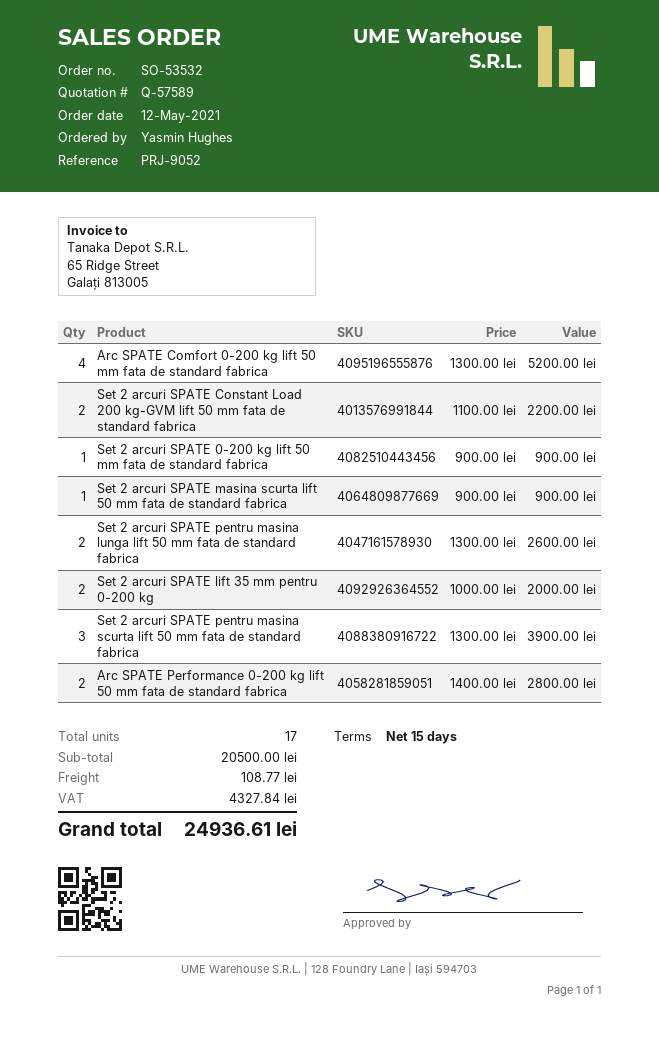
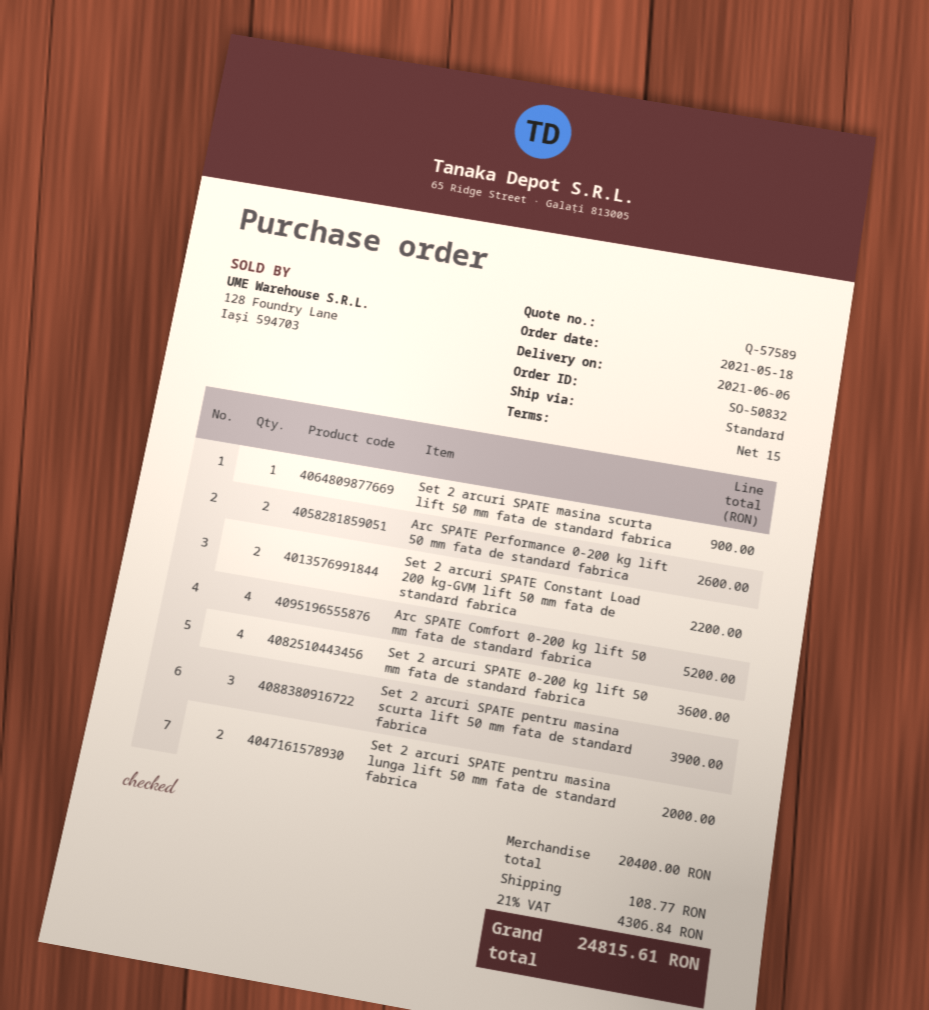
order number: SO-53532 -> SO-50832
order date: 2021-05-12 -> 2021-05-18
Set 2 arcuri SPATE 0-200 kg lift 50 mm fata de standard fabrica: 1 for 900.00 -> 4 for 3600.00
Set 2 arcuri SPATE pentru masina lunga lift 50 mm fata de standard fabrica: 2 for 2600.00 -> 2 for 2000.00
Set 2 arcuri SPATE lift 35 mm pentru 0-200 kg: 2 for 2000.00 -> none
Arc SPATE Performance 0-200 kg lift 50 mm fata de standard fabrica: 2 for 2800.00 -> 2 for 2600.00
subtotal: 20500.00 -> 20400.00
tax: 4327.84 -> 4306.84
total: 24936.61 -> 24815.61

